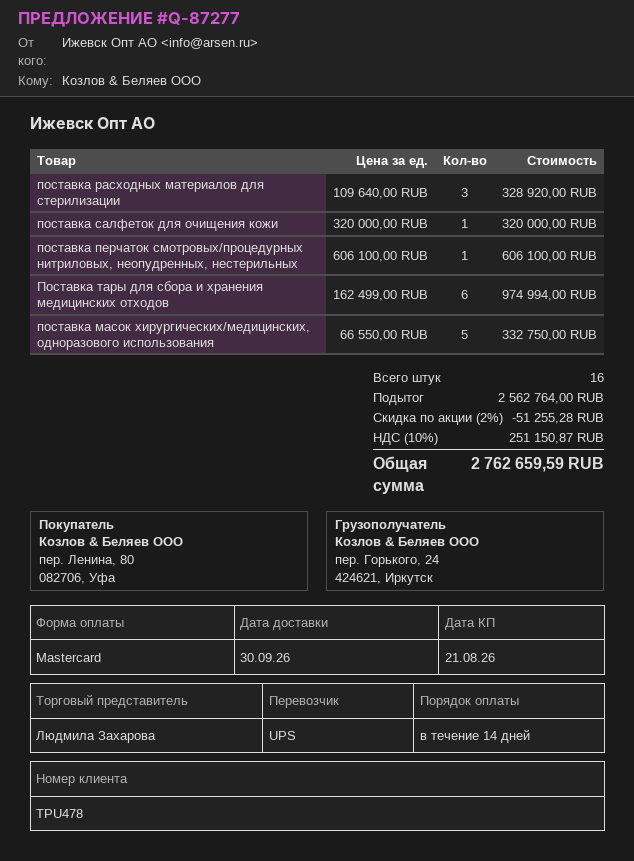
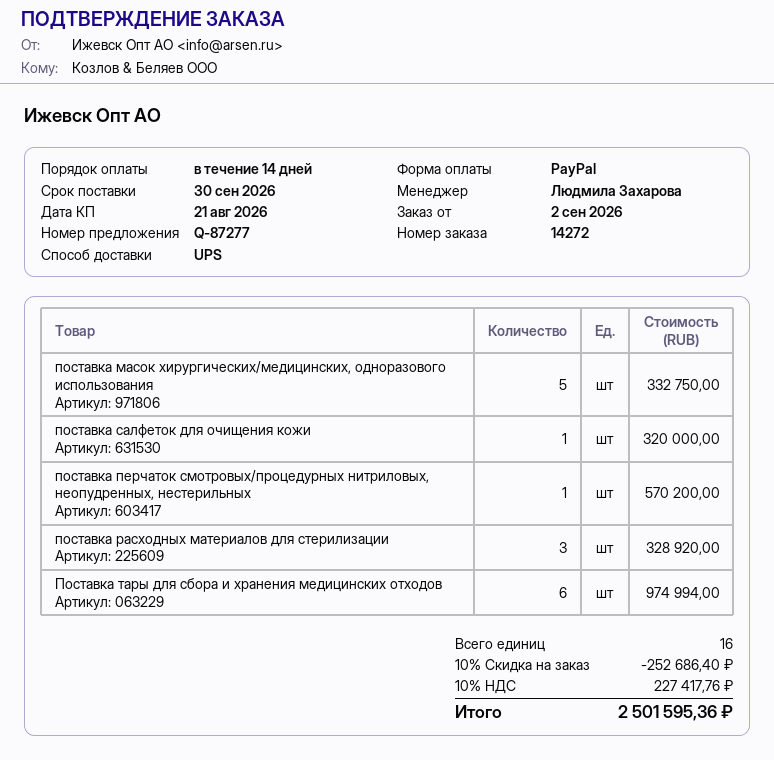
payment method: Mastercard -> PayPal
поставка перчаток смотровых/процедурных нитриловых, неопудренных, нестерильных: 1 for 606100.00 -> 1 for 570200.00
discount: 2% = 51255.28 -> 10% = 252686.40
tax: 10% = 251150.87 -> 10% = 227417.76
total: 2762659.59 -> 2501595.36

